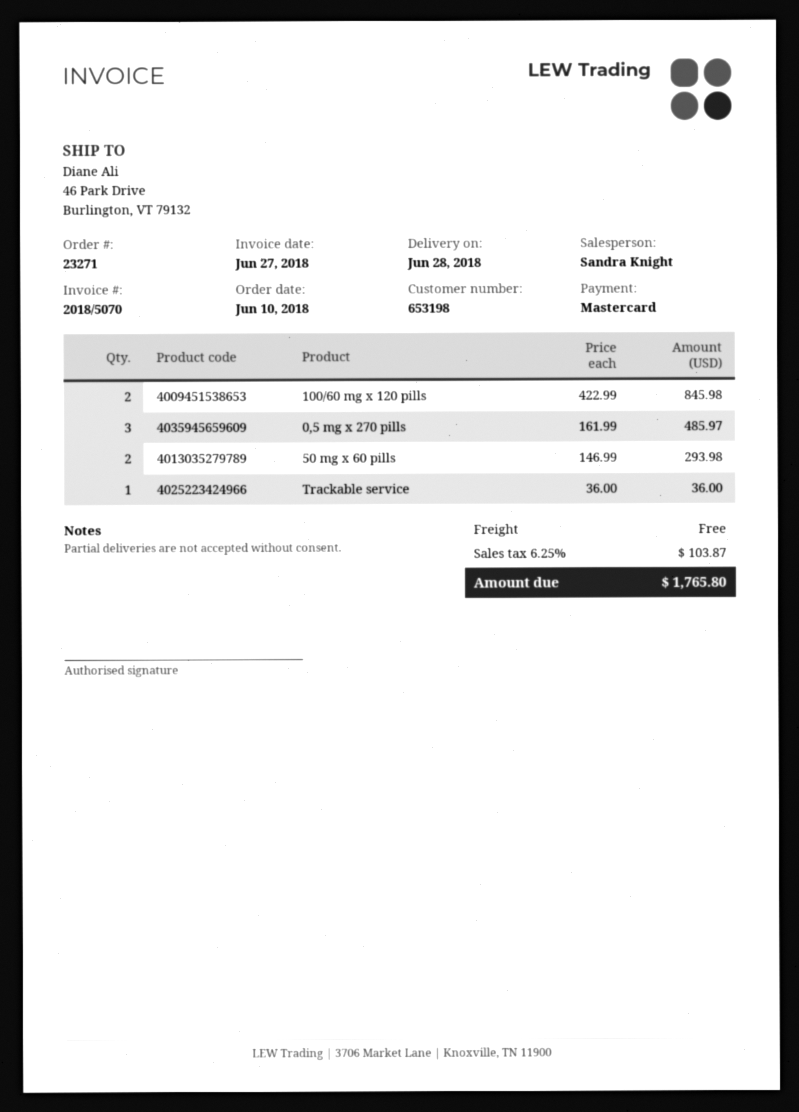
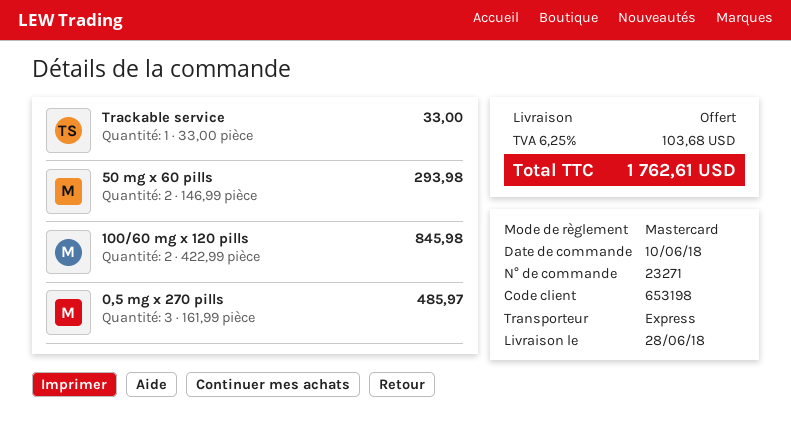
Trackable service: 1 x 36.00 = 36.00 -> 1 x 33.00 = 33.00
tax: 6.25% = 103.87 -> 6.25% = 103.68
total: 1765.80 -> 1762.61

